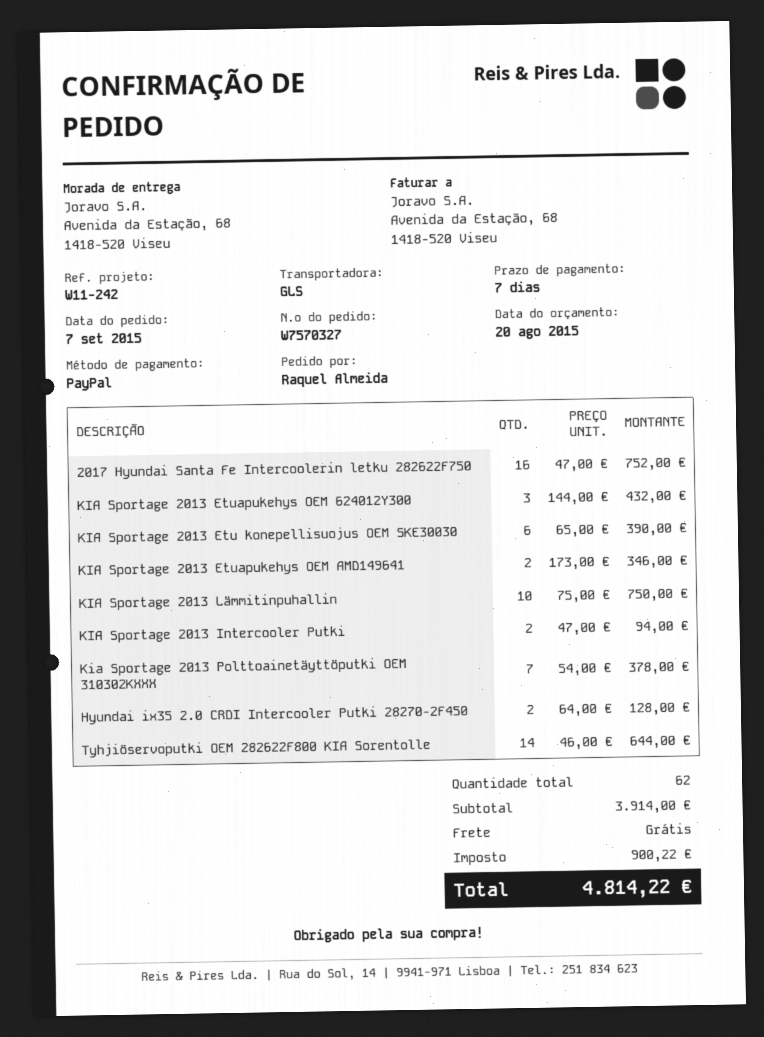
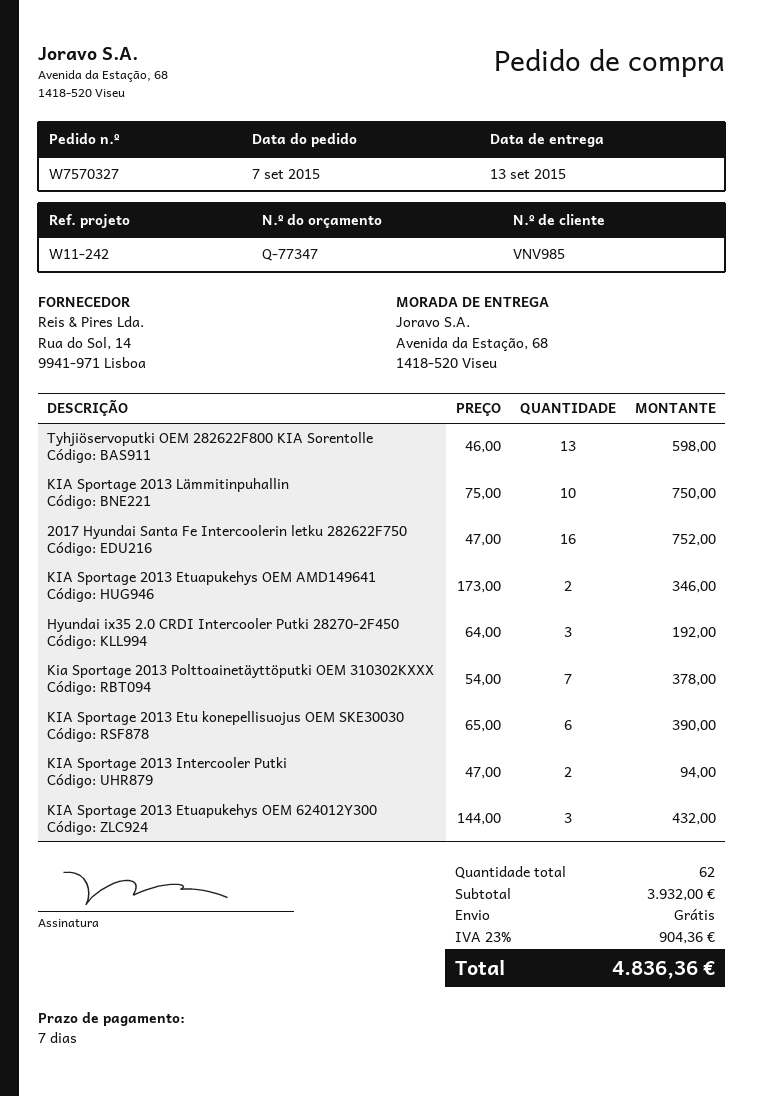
Hyundai ix35 2.0 CRDI Intercooler Putki 28270-2F450: 2 x 64.00 = 128.00 -> 3 x 64.00 = 192.00
Tyhjiöservoputki OEM 282622F800 KIA Sorentolle: 14 x 46.00 = 644.00 -> 13 x 46.00 = 598.00
subtotal: 3914.00 -> 3932.00
tax: 900.22 -> 904.36
total: 4814.22 -> 4836.36

